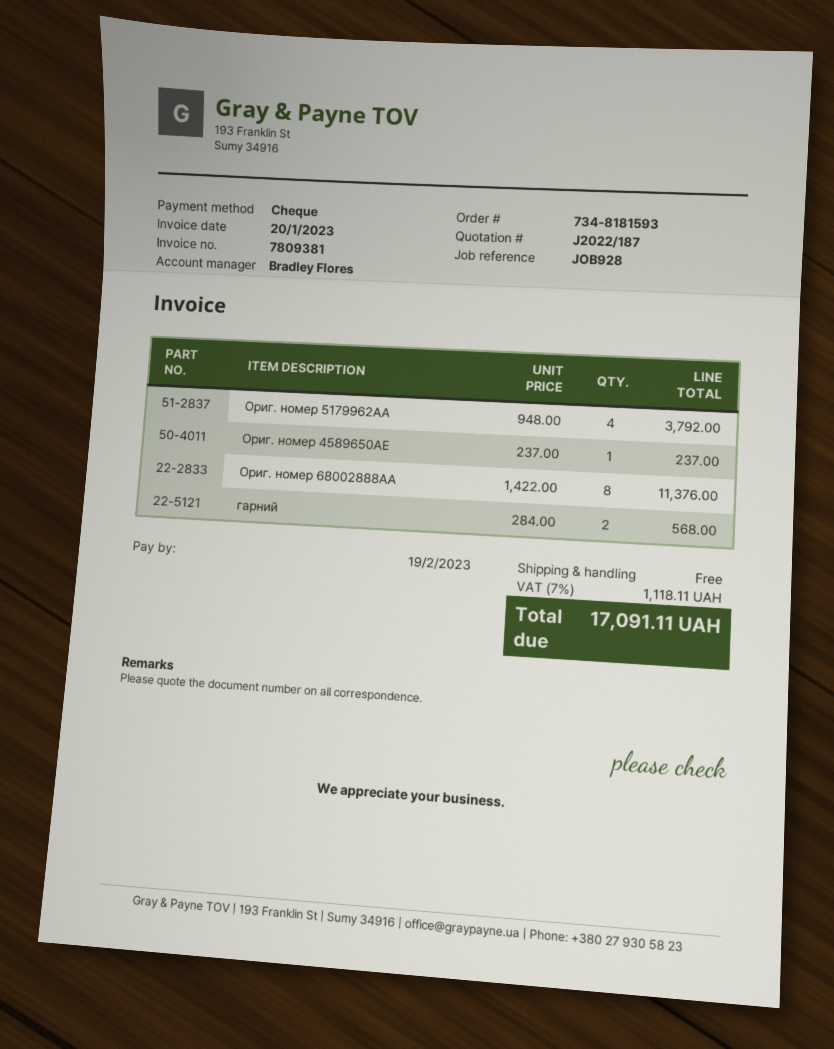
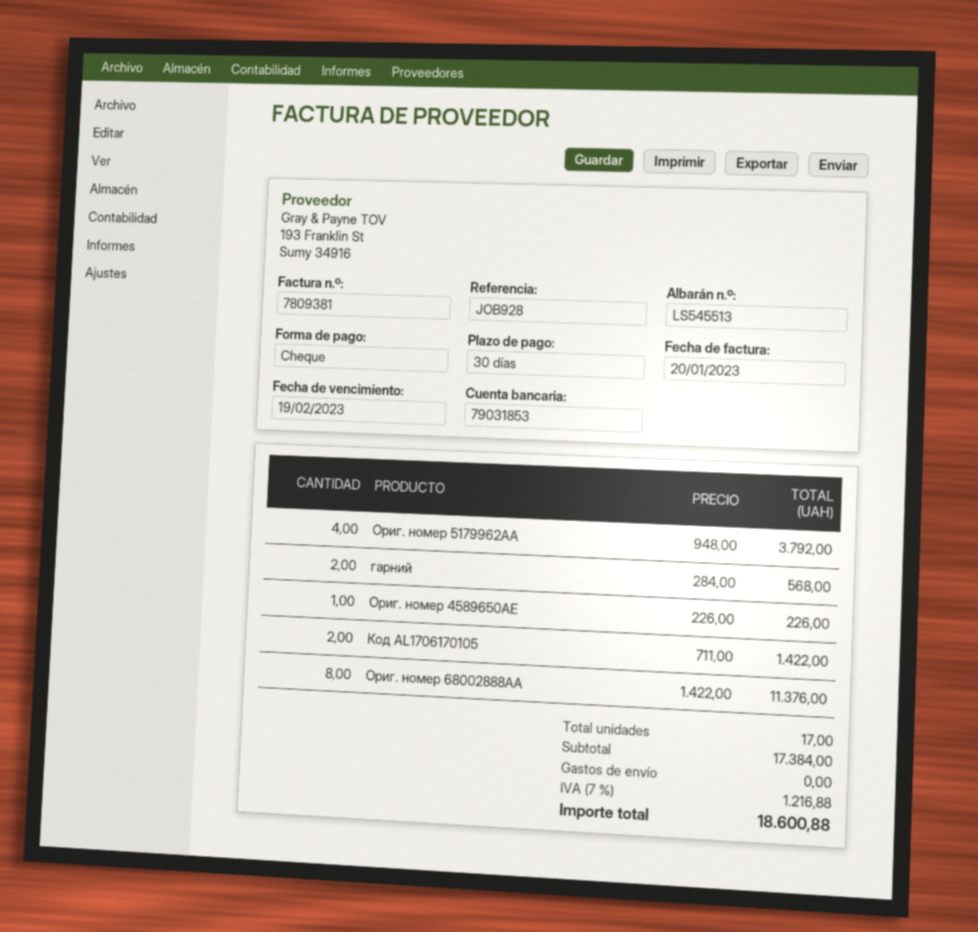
Ориг. номер 4589650AE: 1 x 237.00 = 237.00 -> 1 x 226.00 = 226.00
Код AL1706170105: none -> 2 x 711.00 = 1422.00
tax: 7% = 1118.11 -> 7% = 1216.88
total: 17091.11 -> 18600.88

